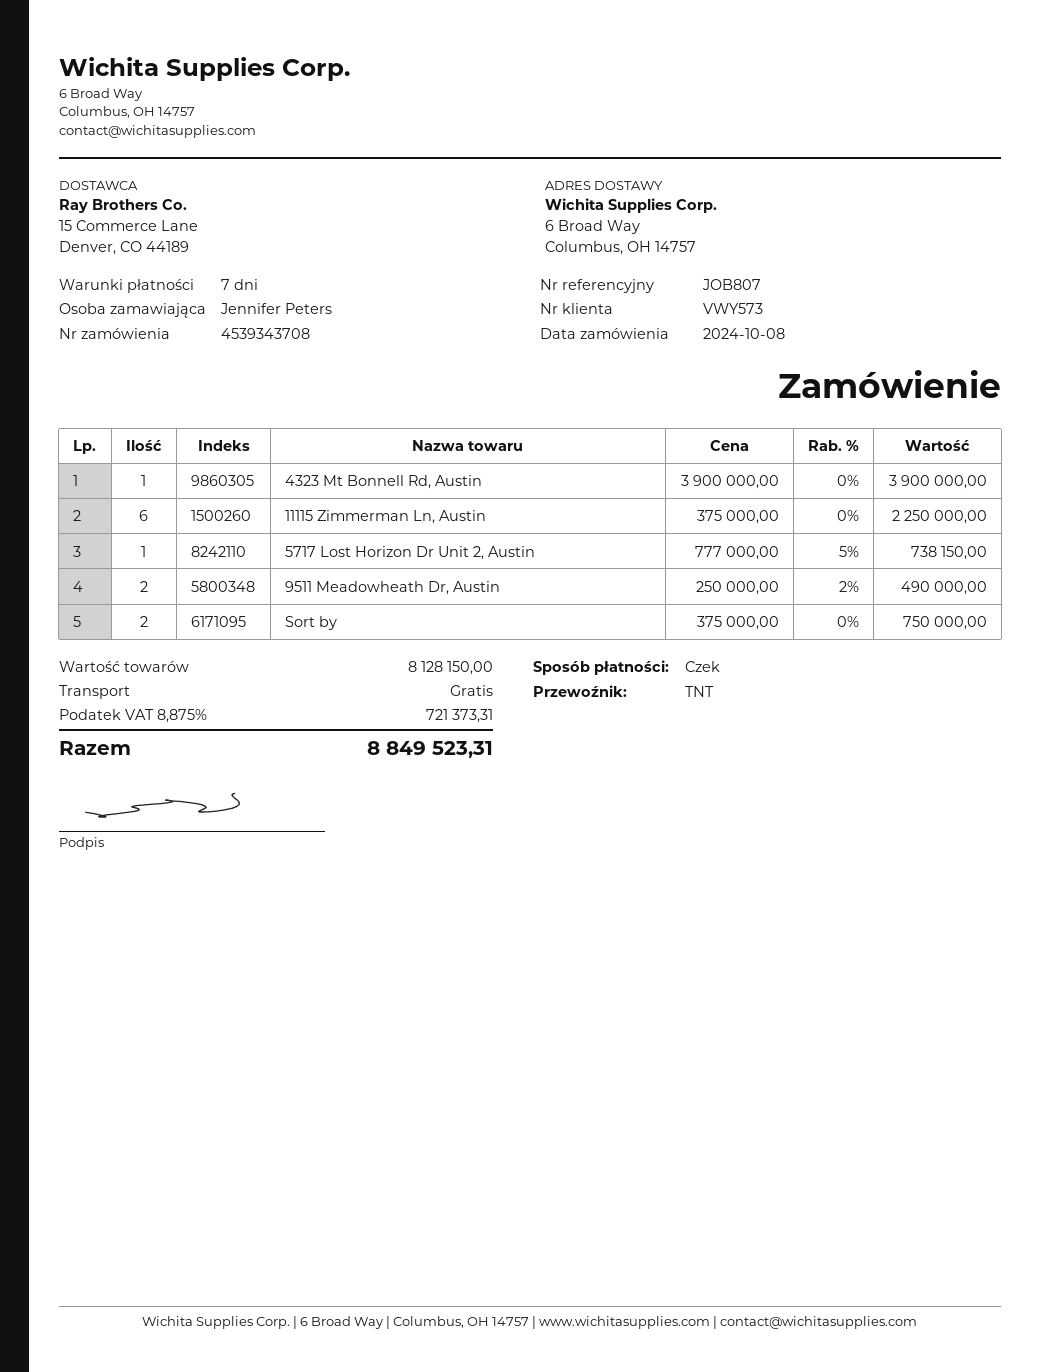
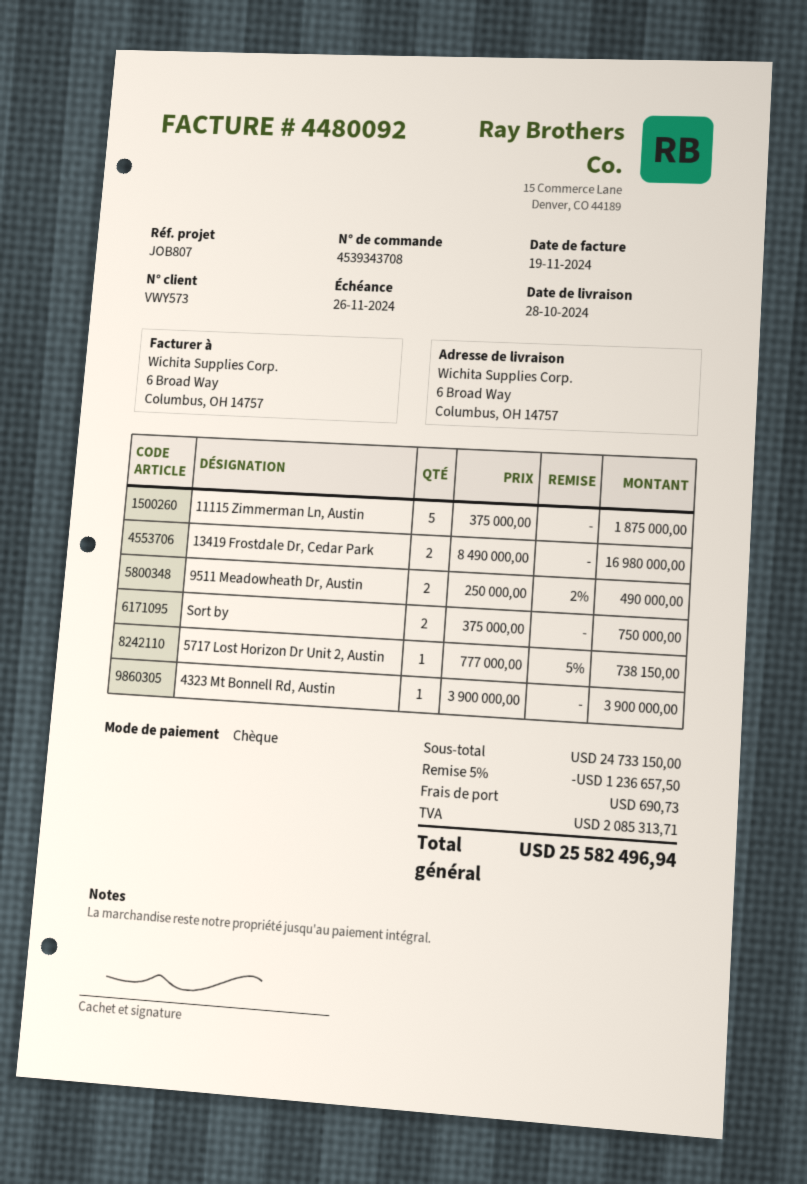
11115 Zimmerman Ln, Austin: 6 x 375000.00 = 2250000.00 -> 5 x 375000.00 = 1875000.00
13419 Frostdale Dr, Cedar Park: none -> 2 x 8490000.00 = 16980000.00
subtotal: 8128150.00 -> 24733150.00
discount: none -> 5% = 1236657.50
shipping: 0.00 -> 690.73
tax: 721373.31 -> 2085313.71
total: 8849523.31 -> 25582496.94

